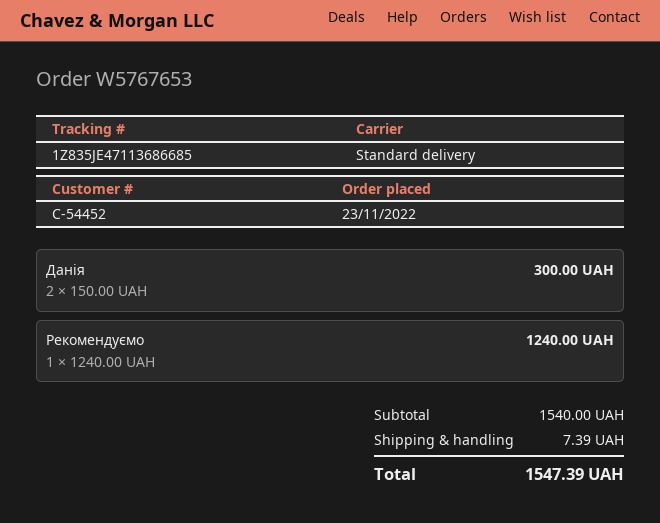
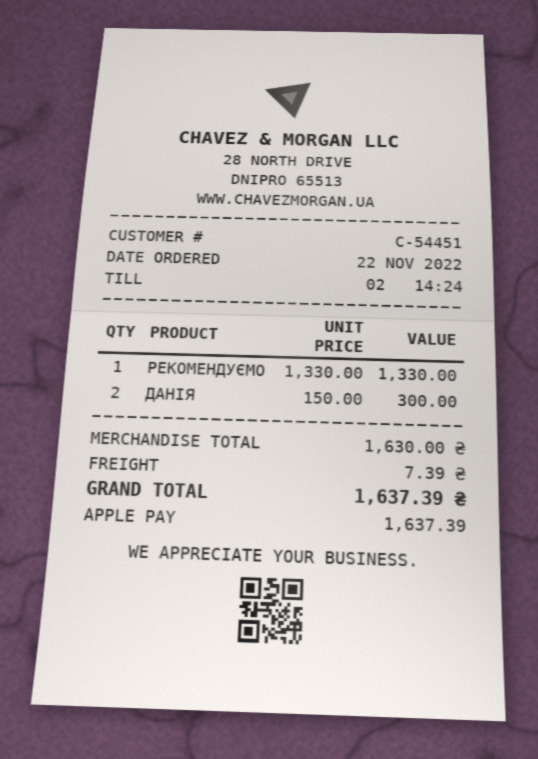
order date: 2022-11-23 -> 2022-11-22
customer number: C-54452 -> C-54451
Рекомендуємо: 1 x 1240.00 = 1240.00 -> 1 x 1330.00 = 1330.00
subtotal: 1540.00 -> 1630.00
total: 1547.39 -> 1637.39

